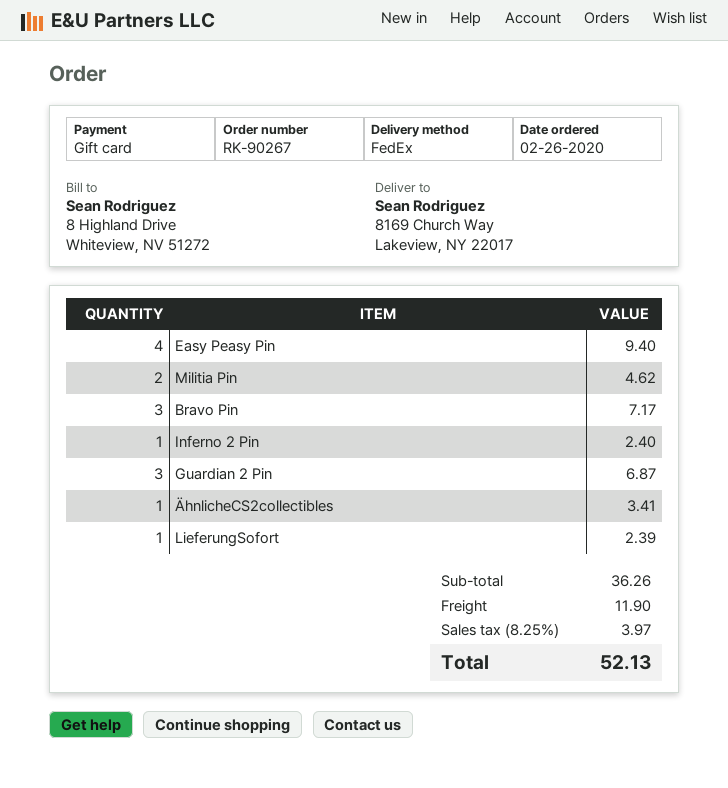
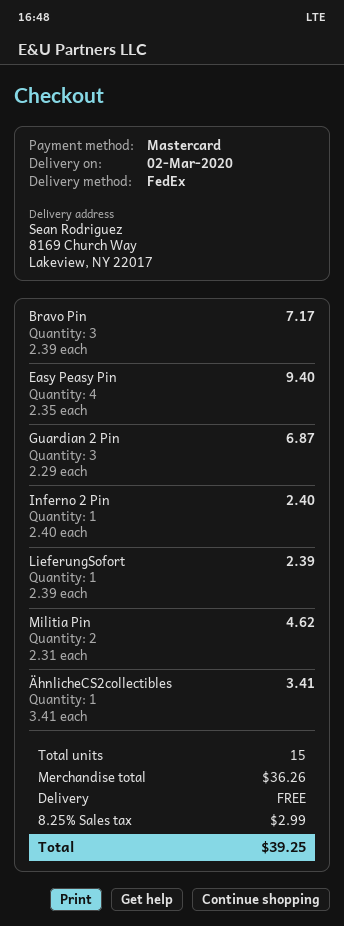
payment method: gift card -> Mastercard
shipping: 11.90 -> 0.00
tax: 8.25% = 3.97 -> 8.25% = 2.99
total: 52.13 -> 39.25

